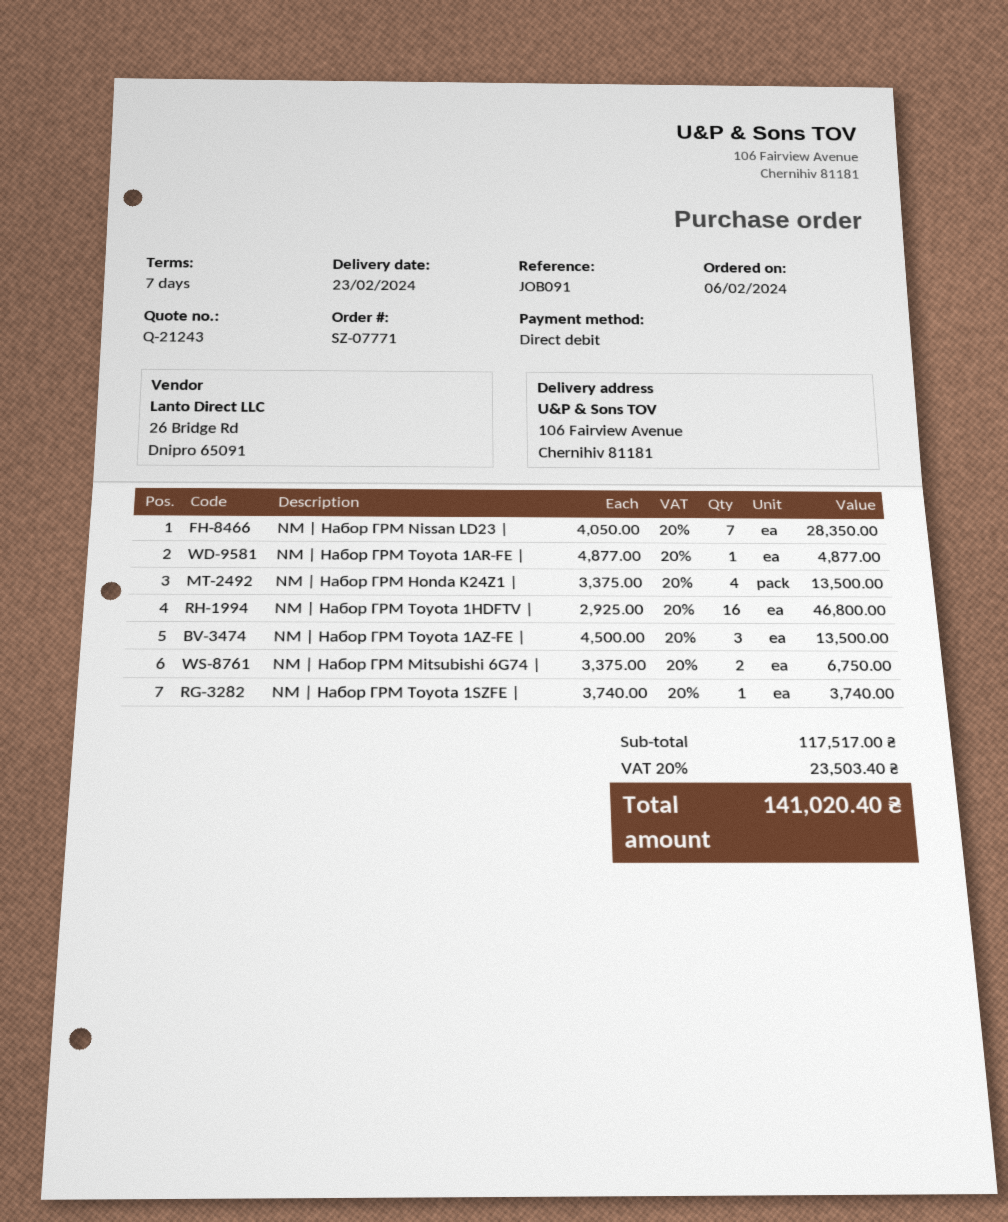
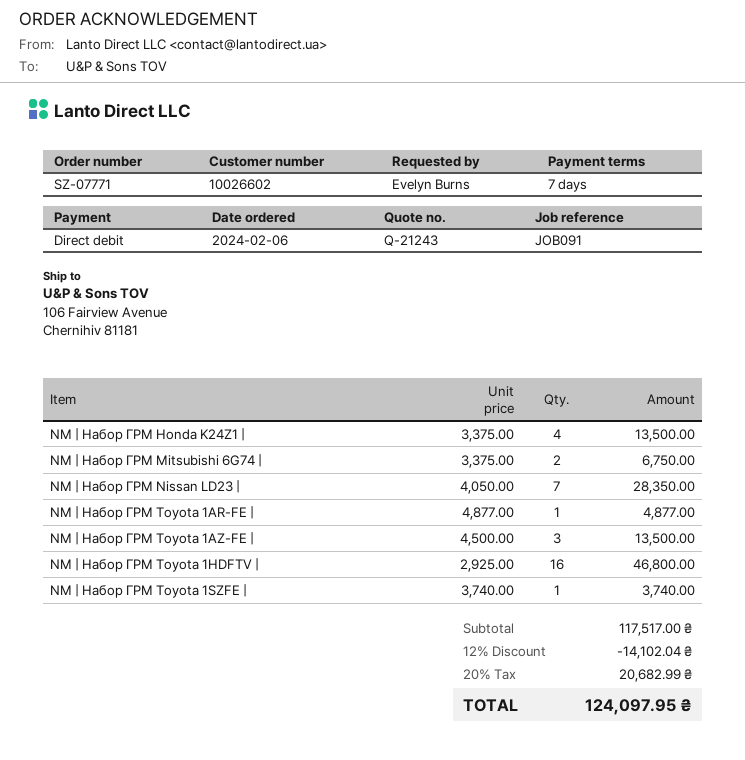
discount: none -> 12% = 14102.04
tax: 20% = 23503.40 -> 20% = 20682.99
total: 141020.40 -> 124097.95

